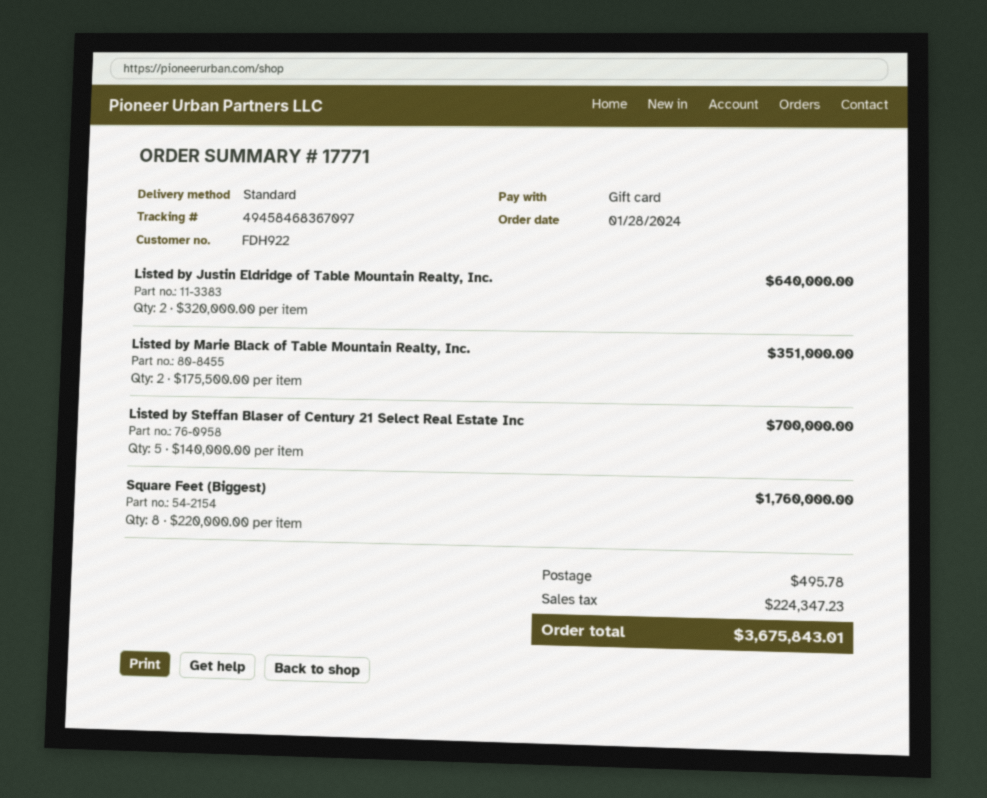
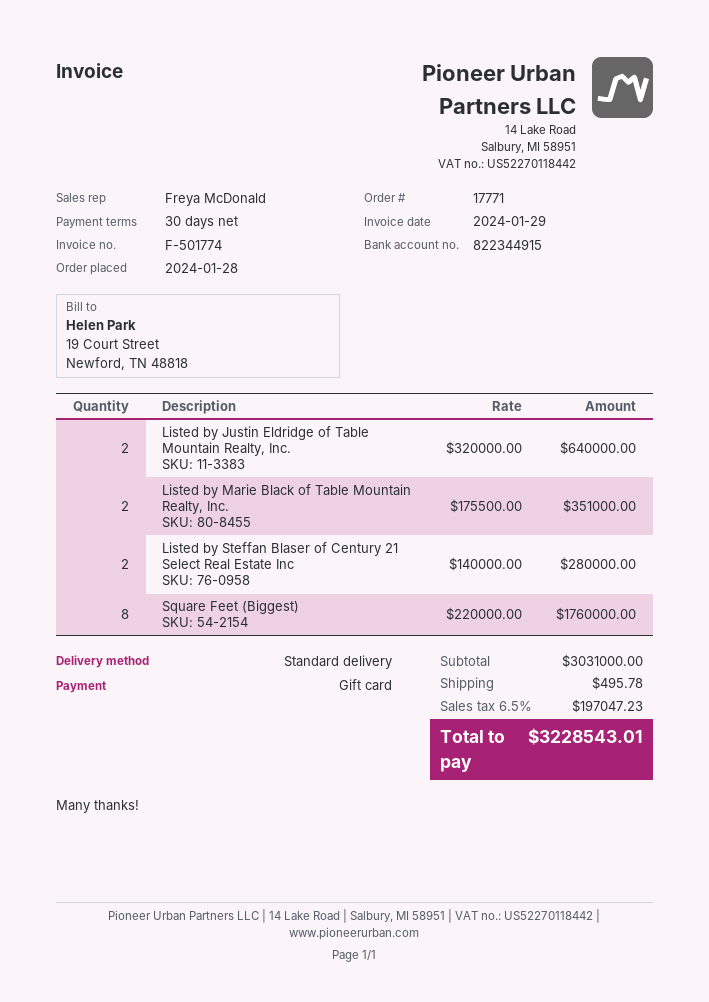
Listed by Steffan Blaser of Century 21 Select Real Estate Inc: 5 x 140000.00 = 700000.00 -> 2 x 140000.00 = 280000.00
tax: 224347.23 -> 197047.23
total: 3675843.01 -> 3228543.01

